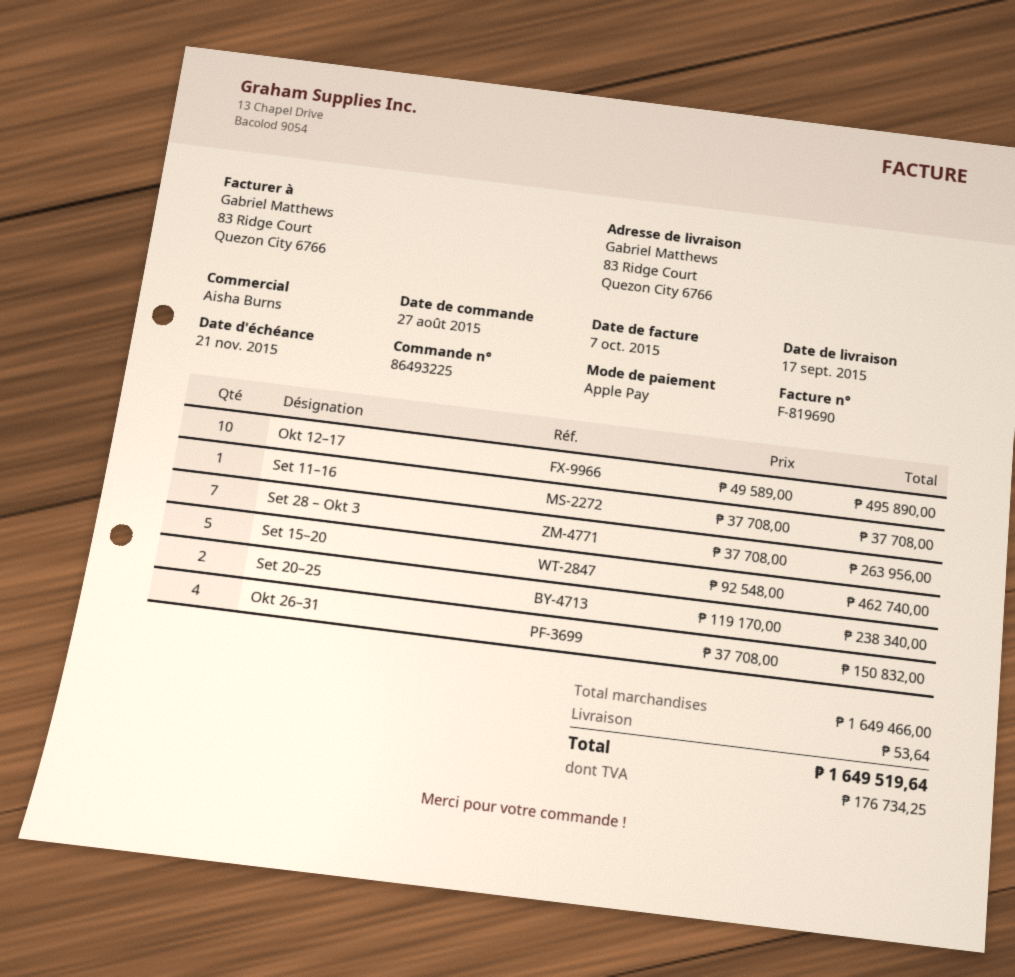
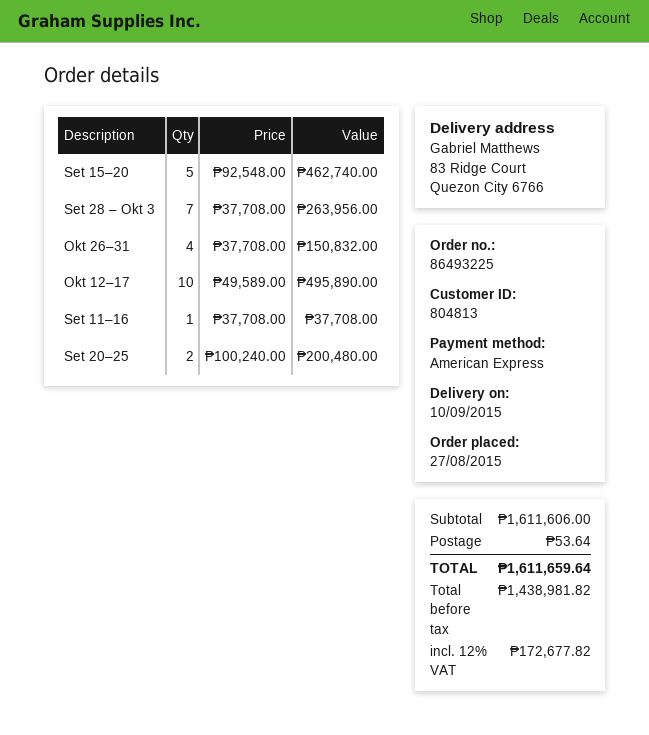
delivery date: 2015-09-17 -> 2015-09-10
payment method: Apple Pay -> American Express
Set 20–25: 2 x 119170.00 = 238340.00 -> 2 x 100240.00 = 200480.00
subtotal: 1649466.00 -> 1611606.00
tax: 176734.25 -> 172677.82
total: 1649519.64 -> 1611659.64

